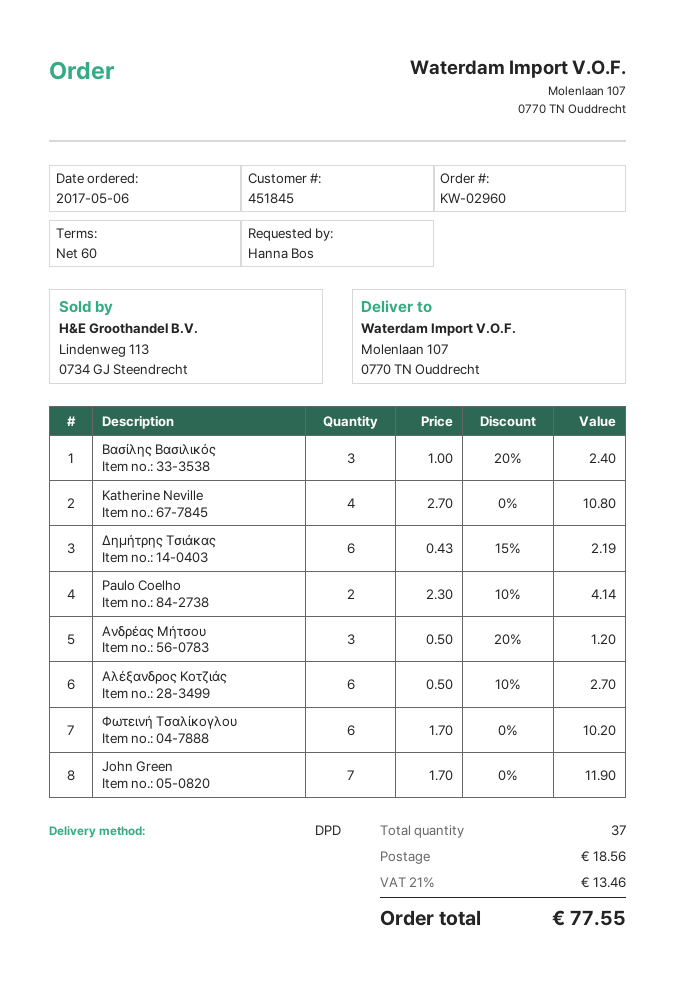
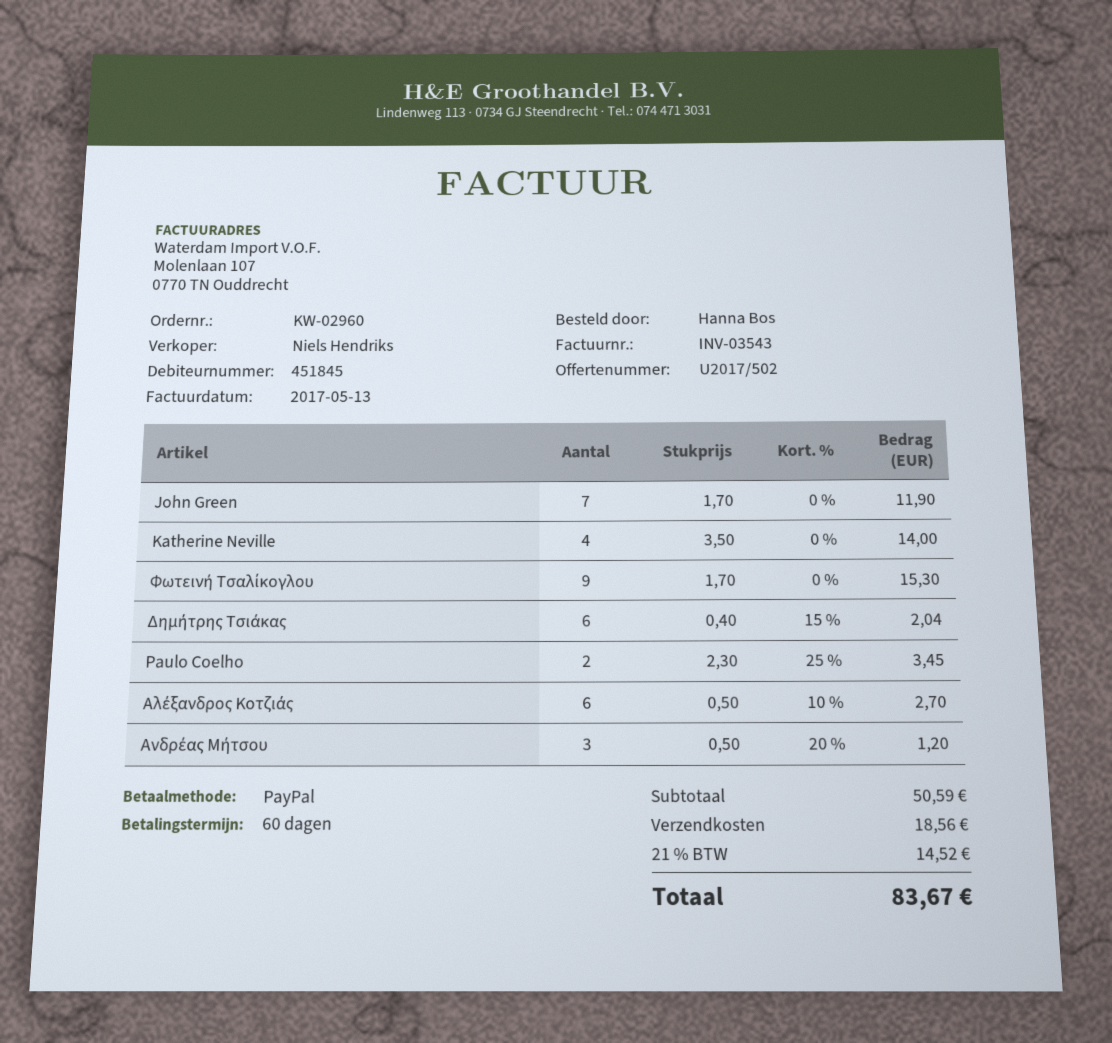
Βασίλης Βασιλικός: 3 x 1.00 - 20% = 2.40 -> none
Katherine Neville: 4 x 2.70 = 10.80 -> 4 x 3.50 = 14.00
Δημήτρης Τσιάκας: 6 x 0.43 - 15% = 2.19 -> 6 x 0.40 - 15% = 2.04
Paulo Coelho: 2 x 2.30 - 10% = 4.14 -> 2 x 2.30 - 25% = 3.45
Φωτεινή Τσαλίκογλου: 6 x 1.70 = 10.20 -> 9 x 1.70 = 15.30
tax: 21% = 13.46 -> 21% = 14.52
total: 77.55 -> 83.67

